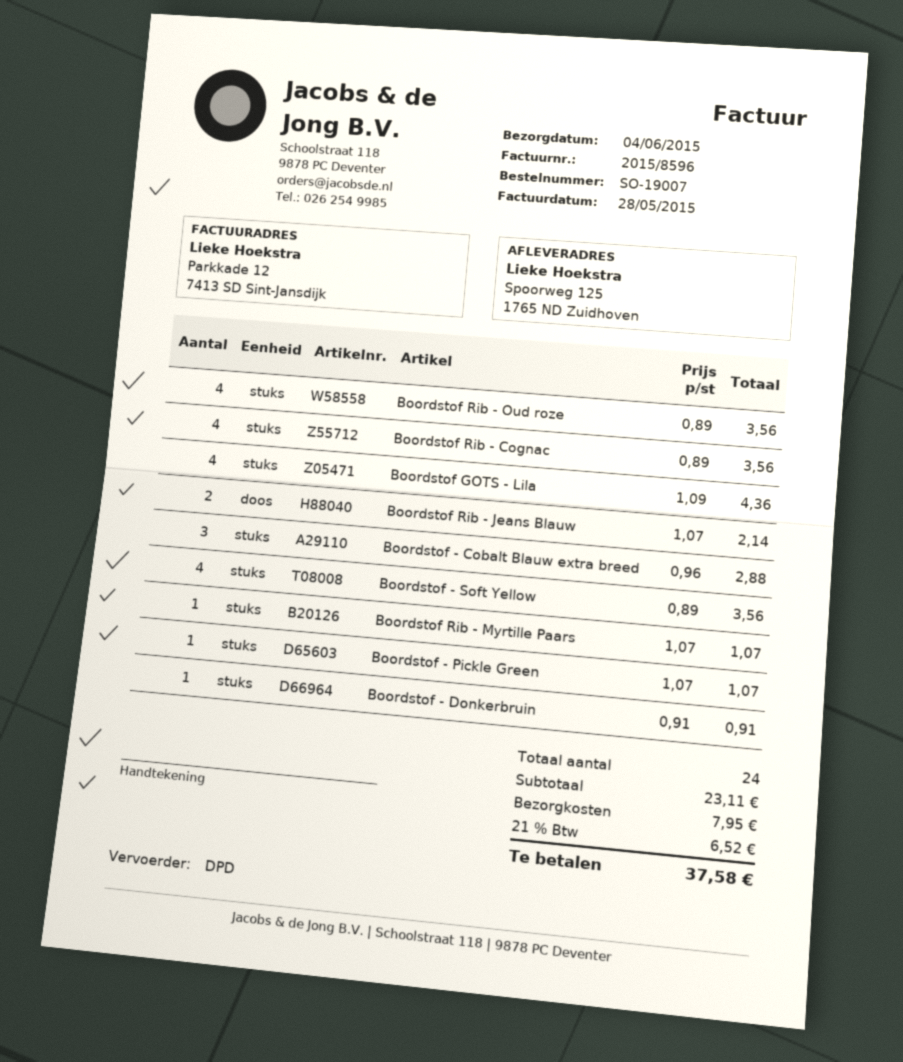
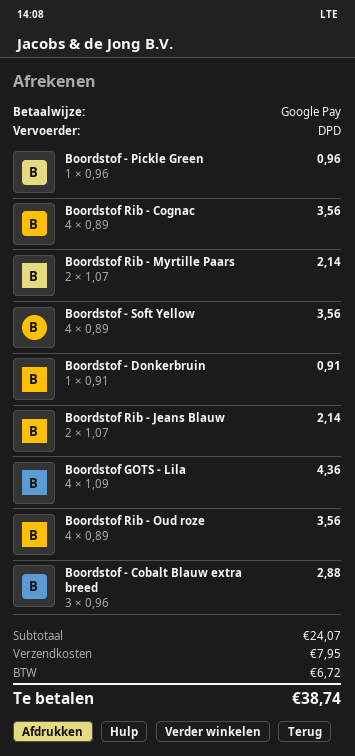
Boordstof Rib - Myrtille Paars: 1 x 1.07 = 1.07 -> 2 x 1.07 = 2.14
Boordstof - Pickle Green: 1 x 1.07 = 1.07 -> 1 x 0.96 = 0.96
subtotal: 23.11 -> 24.07
tax: 6.52 -> 6.72
total: 37.58 -> 38.74

